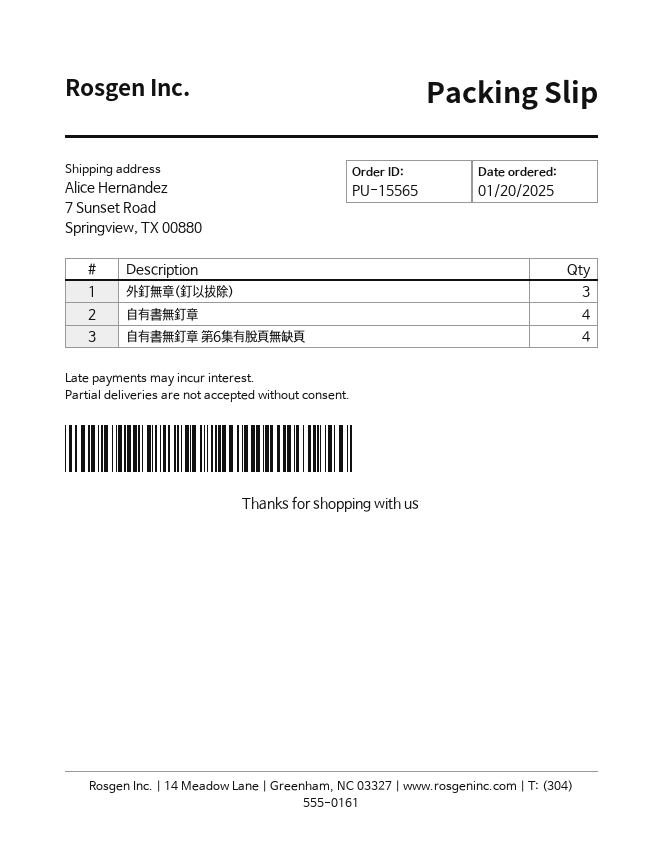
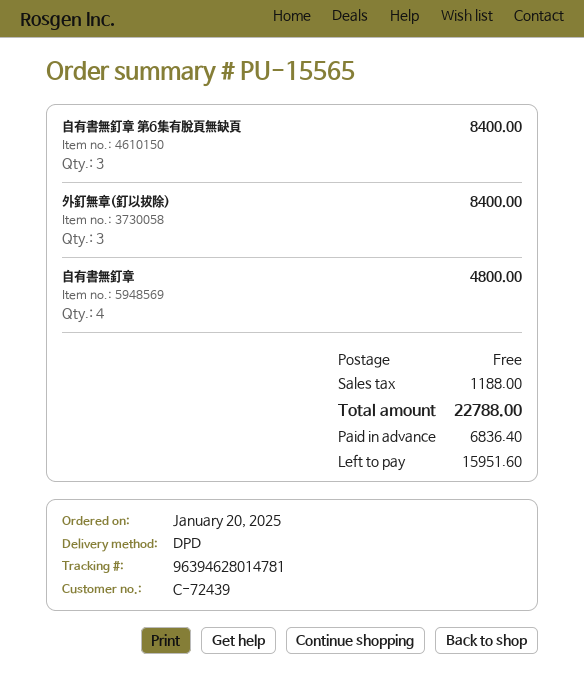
自有書無釘章 第6集有脫頁無缺頁: 4 -> 3

